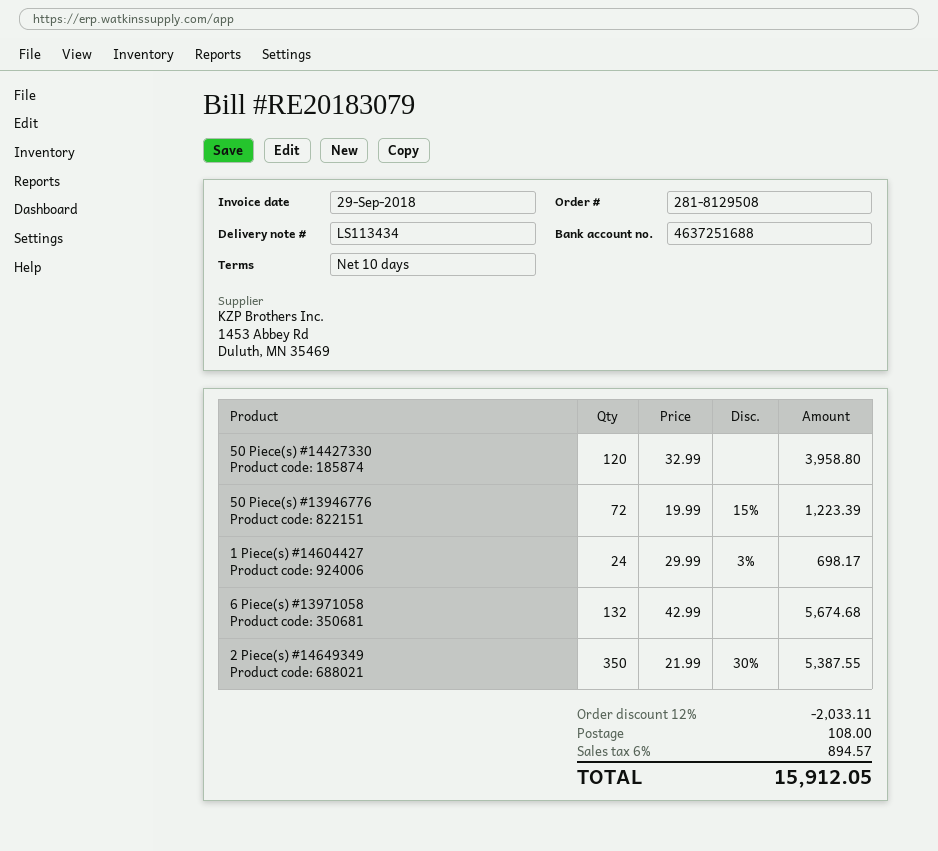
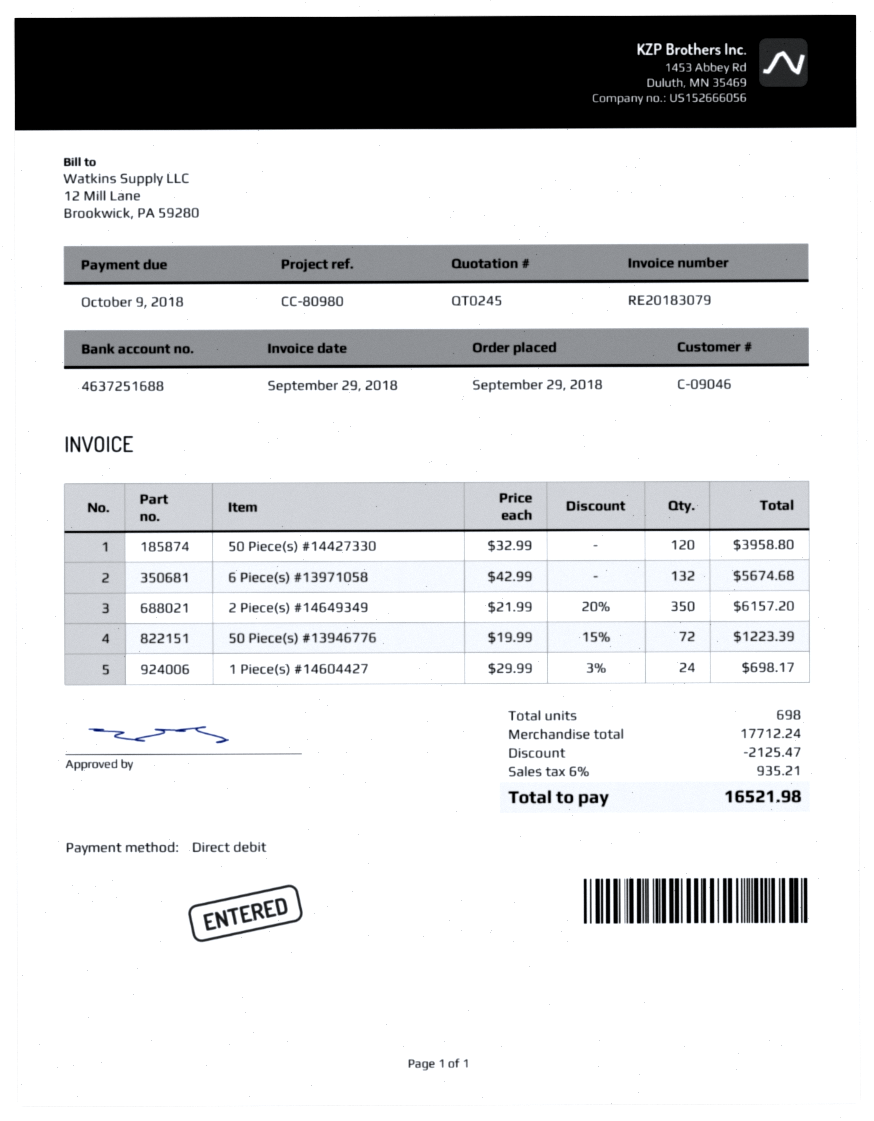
2 Piece(s) #14649349: 350 x 21.99 - 30% = 5387.55 -> 350 x 21.99 - 20% = 6157.20
discount: 2033.11 -> 2125.47
shipping: 108.00 -> none
tax: 6% = 894.57 -> 6% = 935.21
total: 15912.05 -> 16521.98

